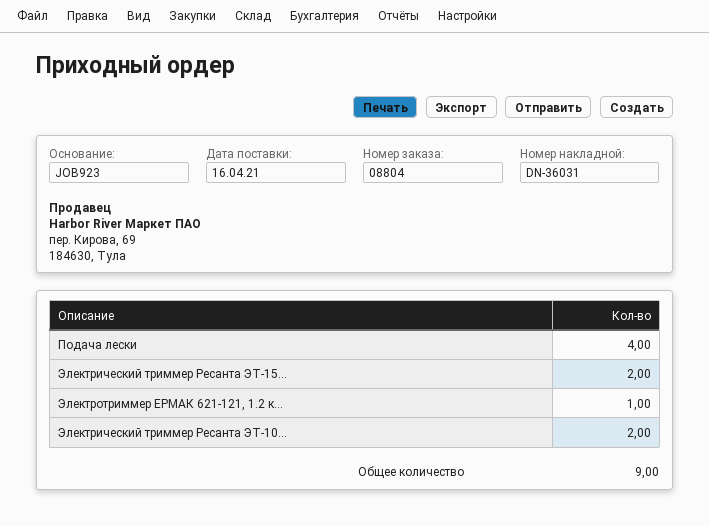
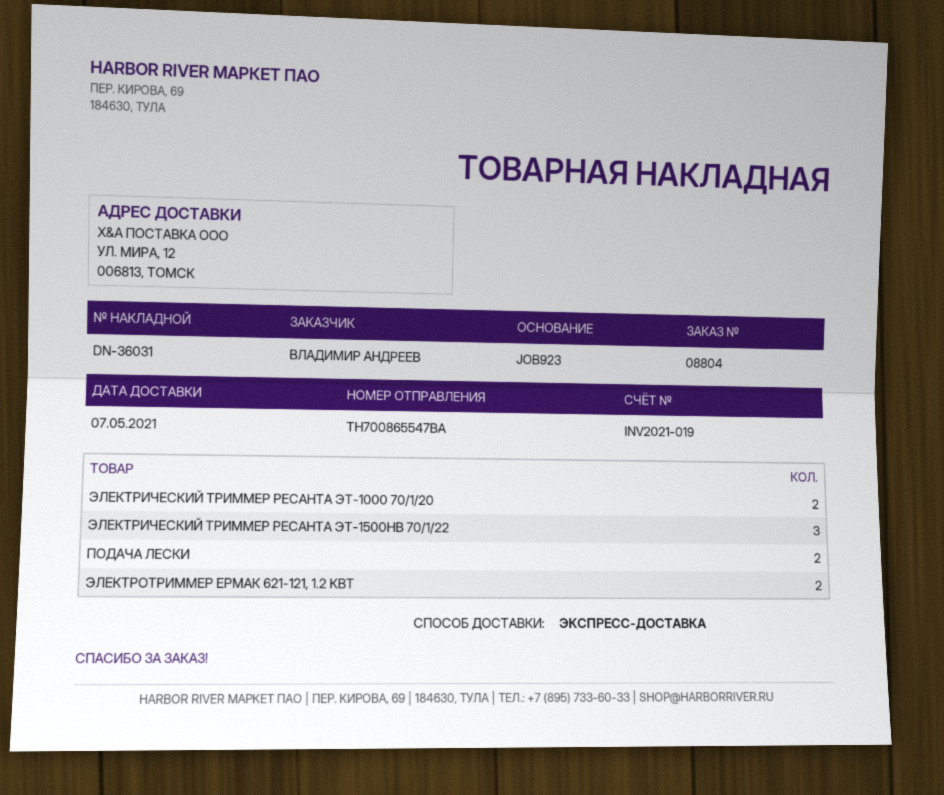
delivery date: 2021-04-16 -> 2021-05-07
Подача лески: 4 -> 2
Электрический триммер Ресанта ЭТ-15...: 2 -> 3
Электротриммер ЕРМАК 621-121, 1.2 к...: 1 -> 2

